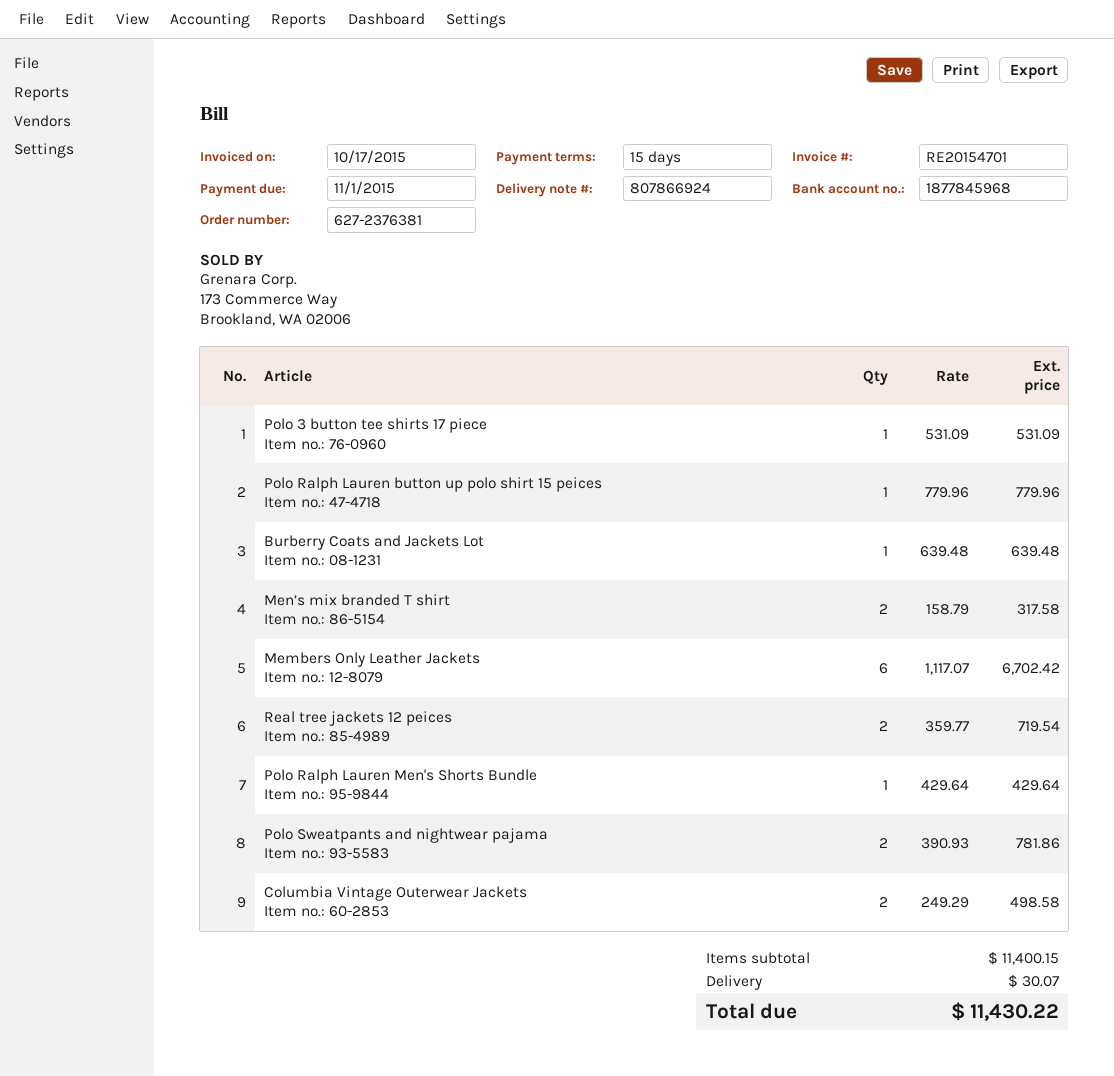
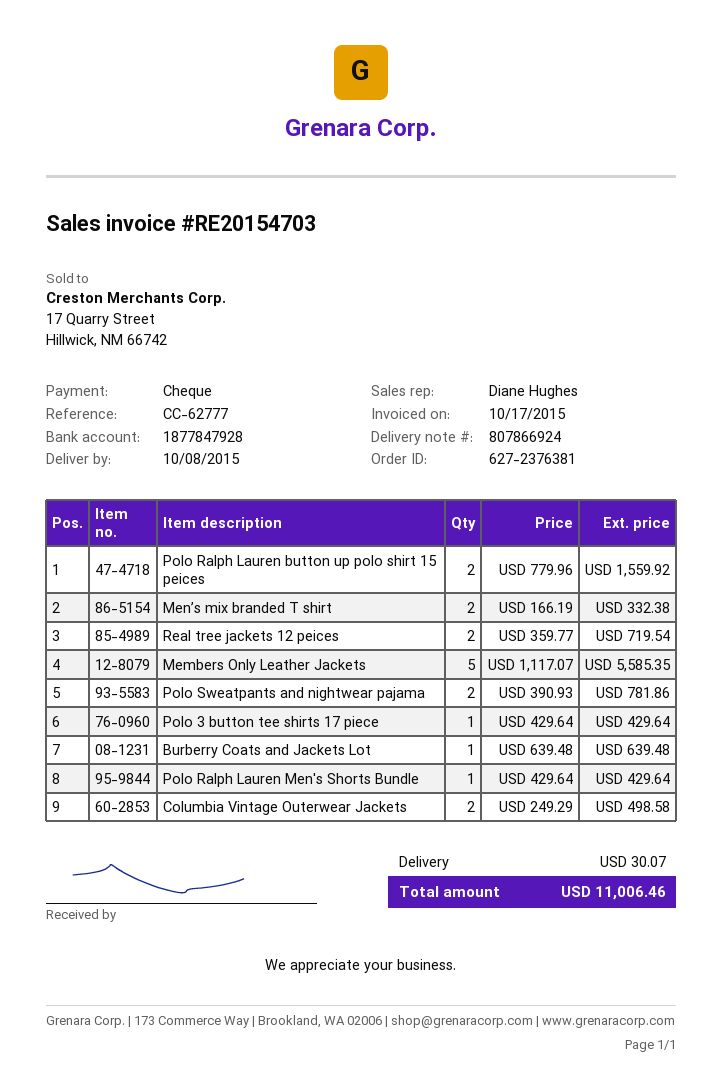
invoice number: RE20154701 -> RE20154703
bank account: 1877845968 -> 1877847928
Polo 3 button tee shirts 17 piece: 1 x 531.09 = 531.09 -> 1 x 429.64 = 429.64
Polo Ralph Lauren button up polo shirt 15 peices: 1 x 779.96 = 779.96 -> 2 x 779.96 = 1559.92
Men’s mix branded T shirt: 2 x 158.79 = 317.58 -> 2 x 166.19 = 332.38
Members Only Leather Jackets: 6 x 1117.07 = 6702.42 -> 5 x 1117.07 = 5585.35
total: 11430.22 -> 11006.46

